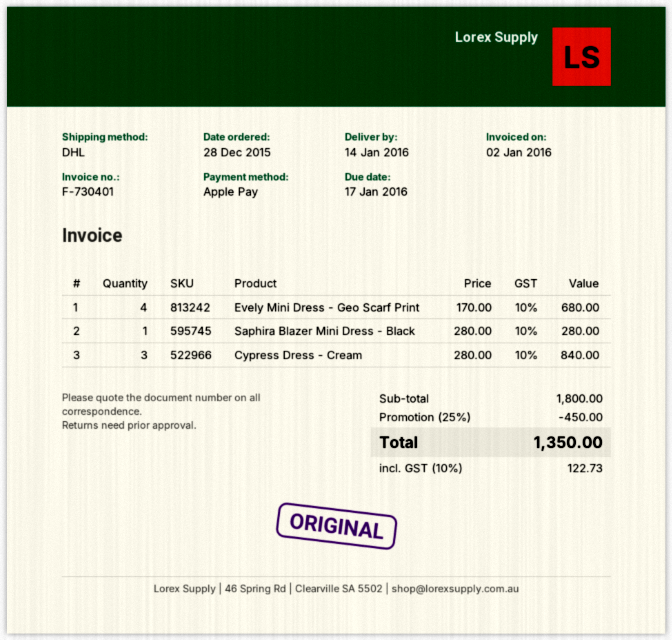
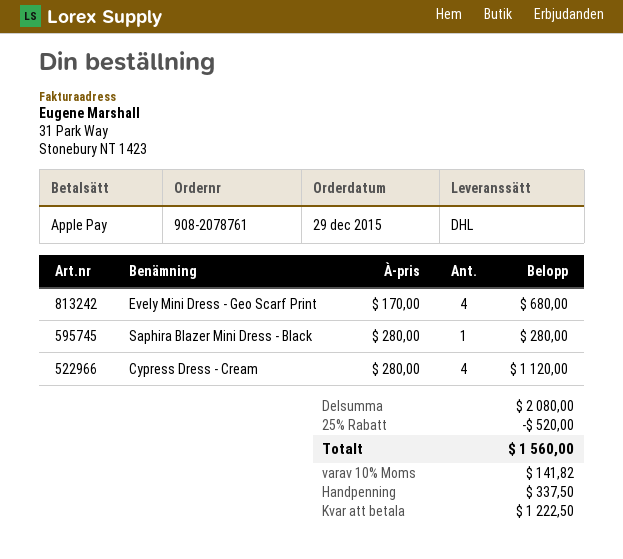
order date: 2015-12-28 -> 2015-12-29
Cypress Dress - Cream: 3 x 280.00 = 840.00 -> 4 x 280.00 = 1120.00
subtotal: 1800.00 -> 2080.00
discount: 25% = 450.00 -> 25% = 520.00
tax: 10% = 122.73 -> 10% = 141.82
total: 1350.00 -> 1560.00

